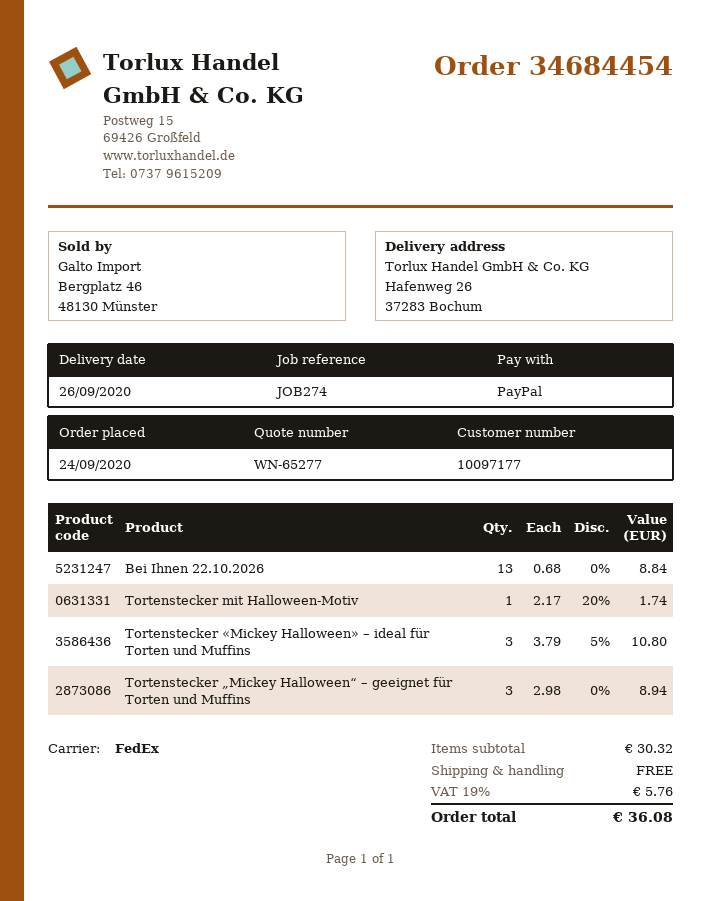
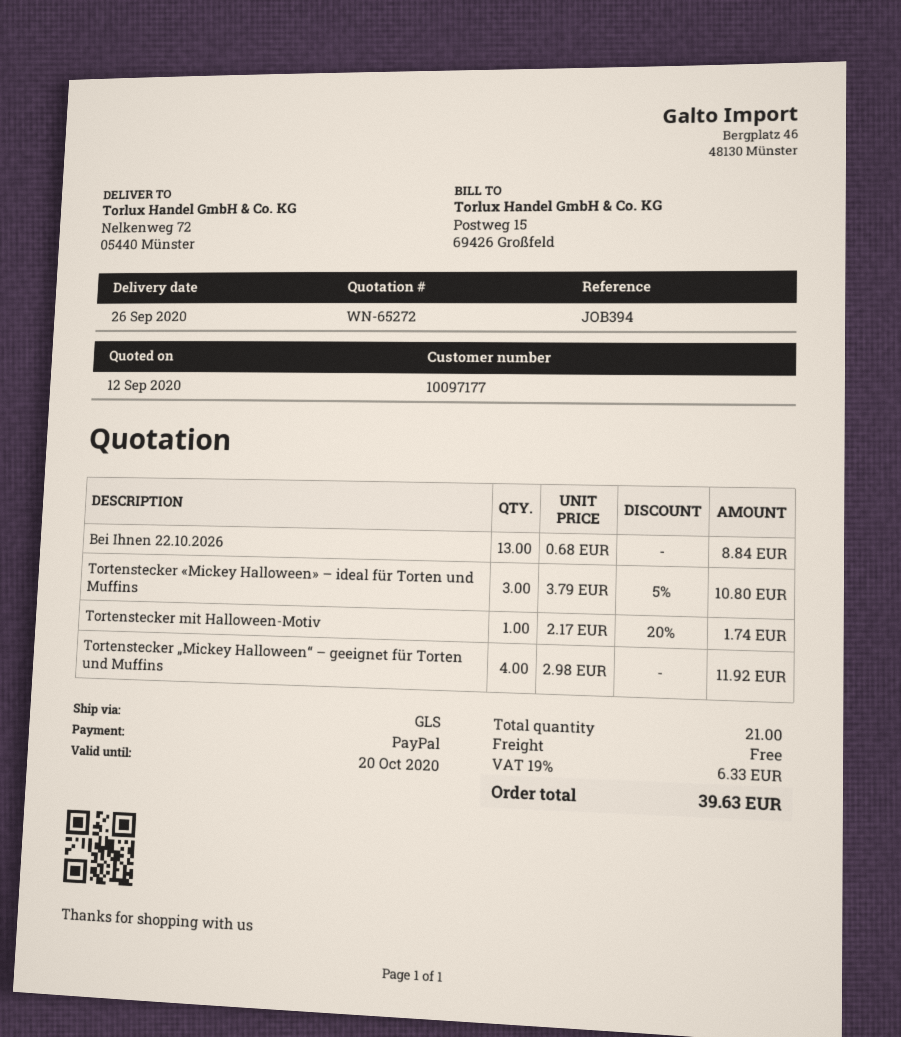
quote number: WN-65277 -> WN-65272
reference: JOB274 -> JOB394
shipping method: FedEx -> GLS
ship to: Hafenweg 26, 37283 Bochum -> Nelkenweg 72, 05440 Münster
Tortenstecker „Mickey Halloween“ – geeignet für Torten und Muffins: 3 x 2.98 = 8.94 -> 4 x 2.98 = 11.92
tax: 19% = 5.76 -> 19% = 6.33
total: 36.08 -> 39.63

